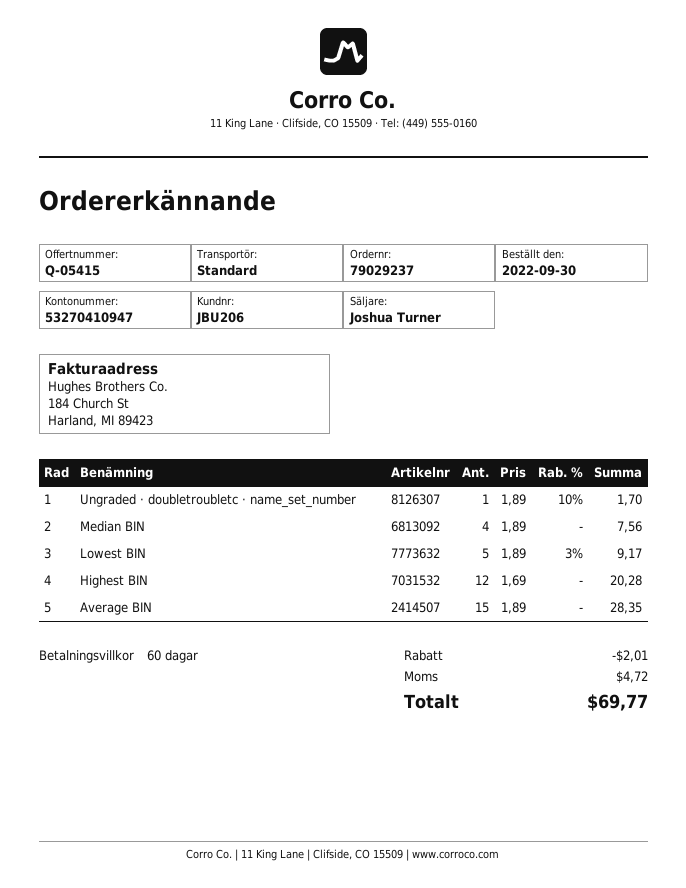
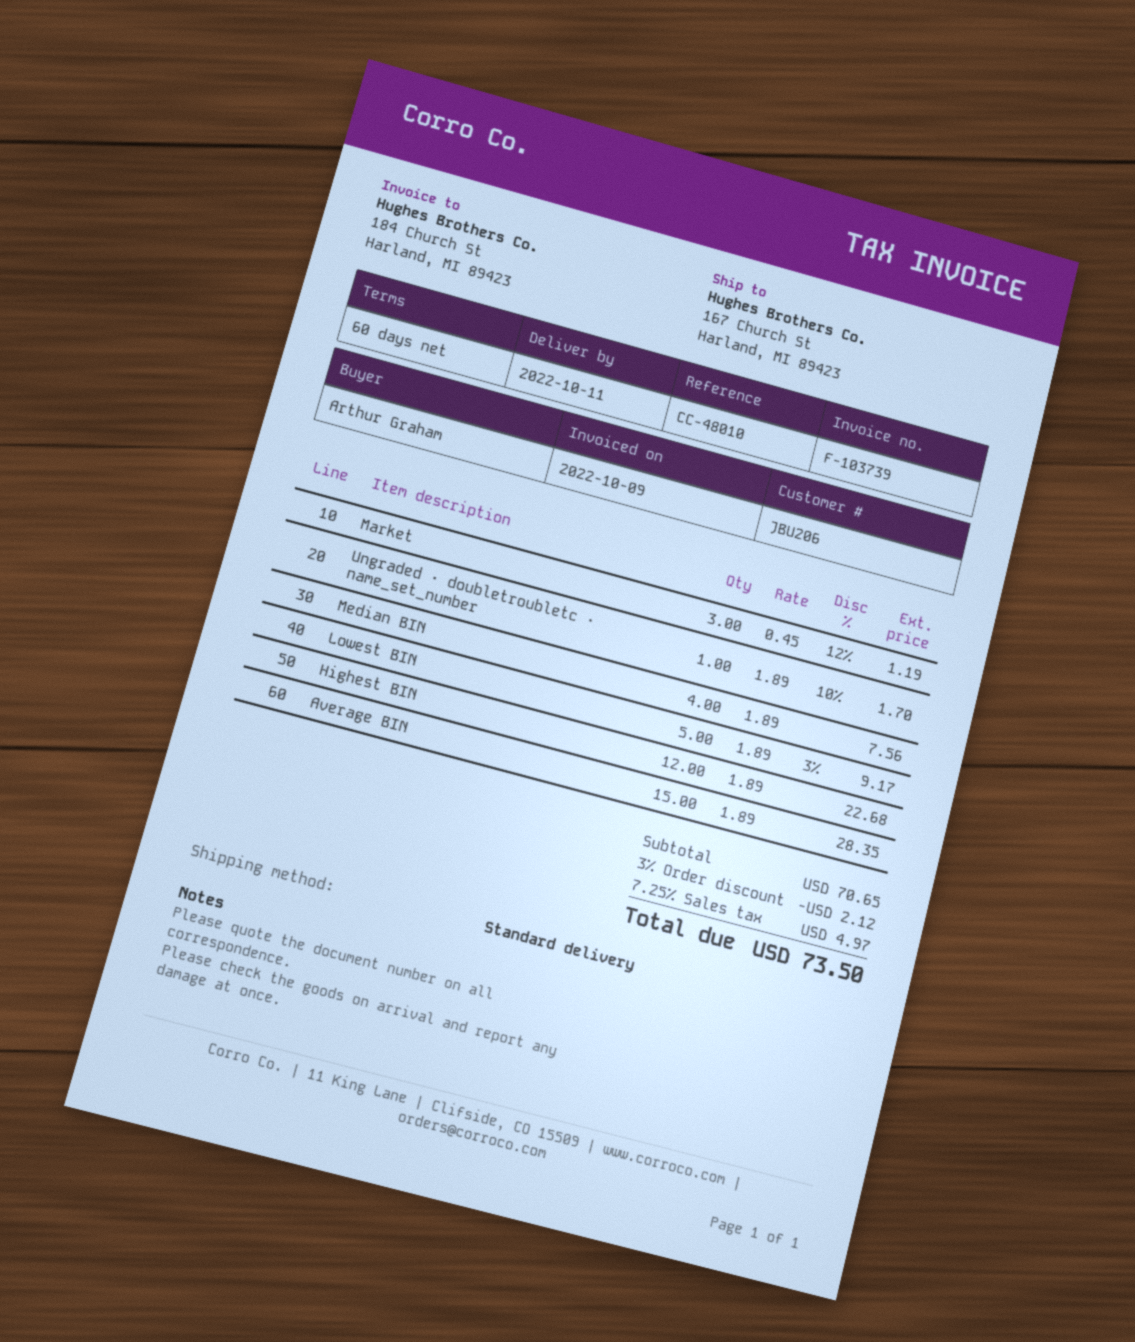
Highest BIN: 12 x 1.69 = 20.28 -> 12 x 1.89 = 22.68
Market: none -> 3 x 0.45 - 12% = 1.19
discount: 2.01 -> 2.12
tax: 4.72 -> 4.97
total: 69.77 -> 73.50

